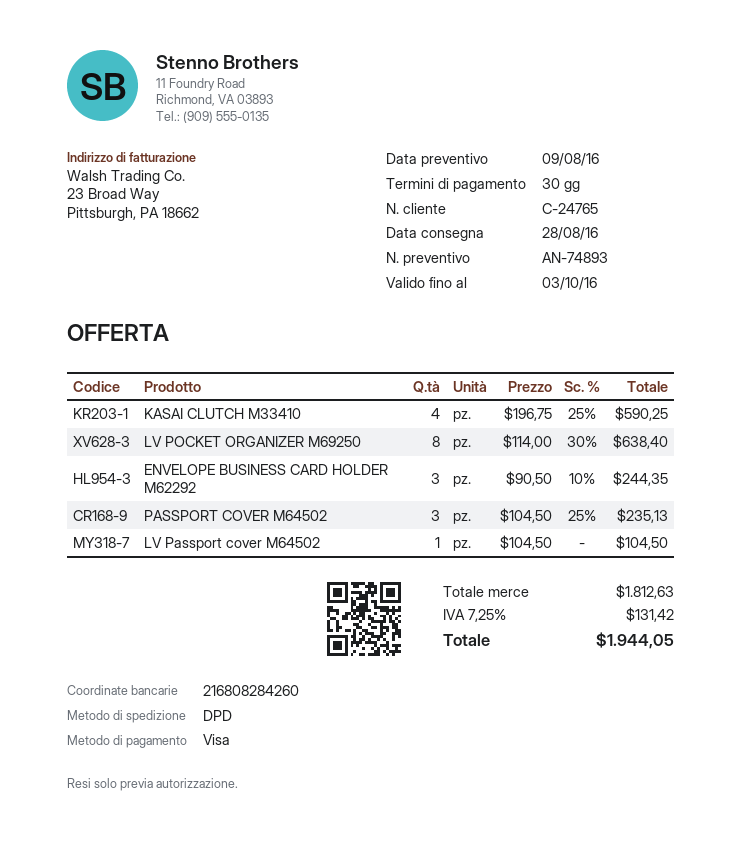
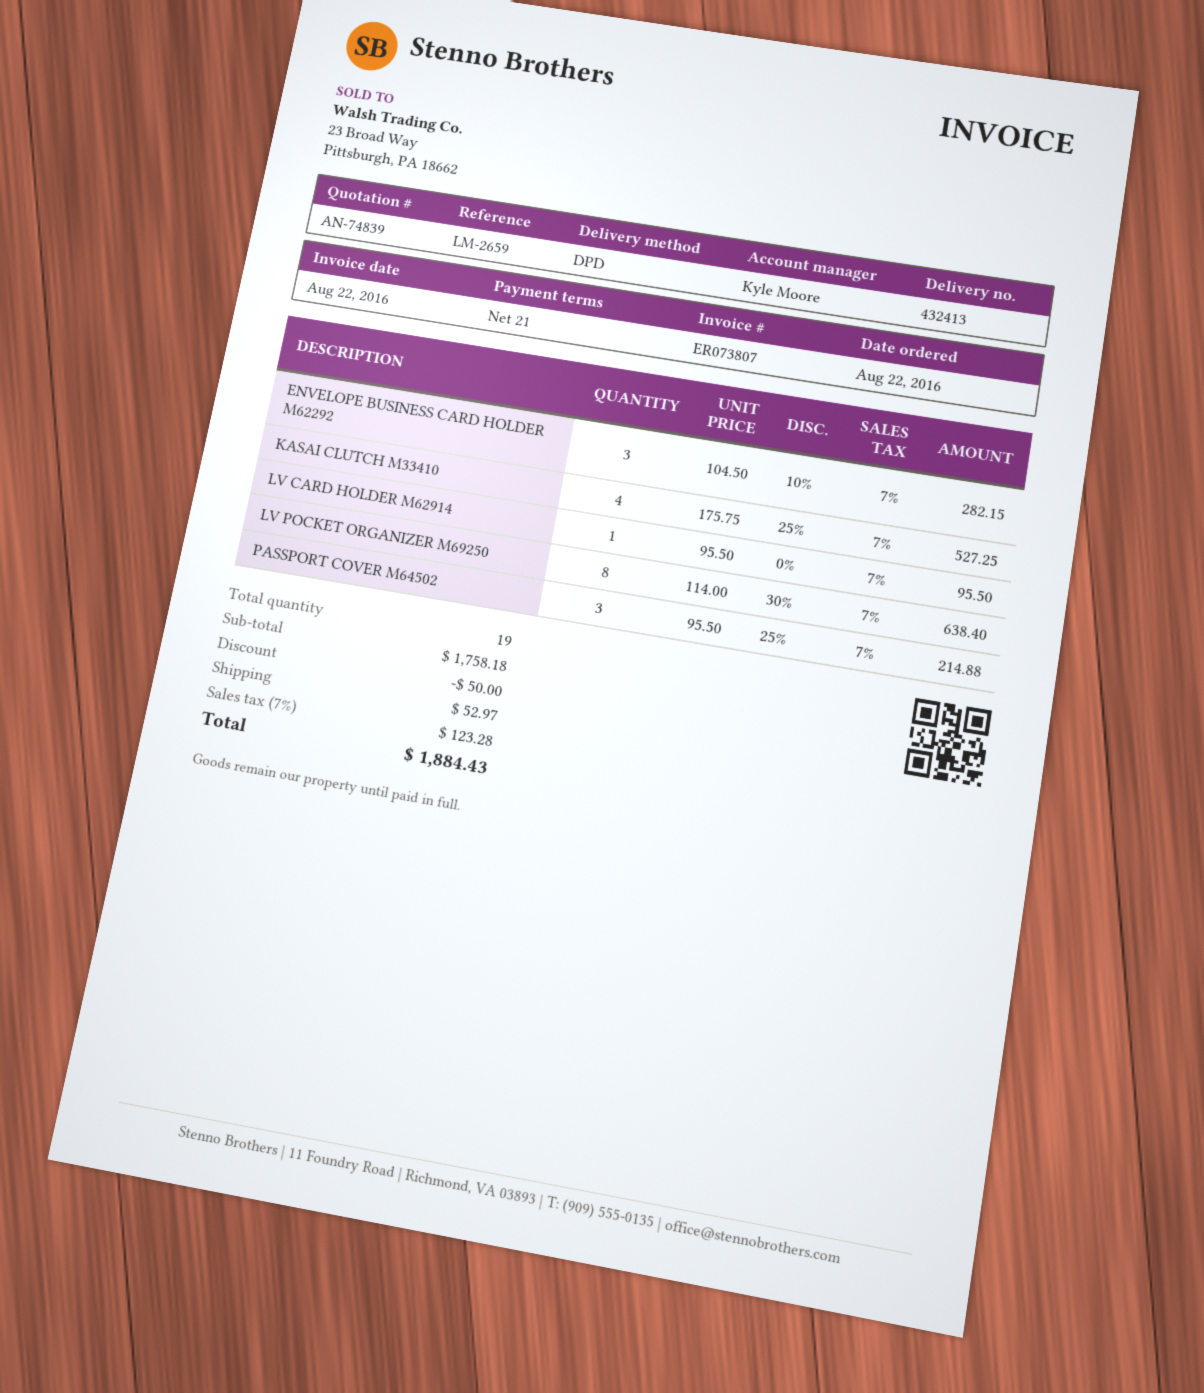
quote number: AN-74893 -> AN-74839
payment terms: 30 days -> 21 days
KASAI CLUTCH M33410: 4 x 196.75 - 25% = 590.25 -> 4 x 175.75 - 25% = 527.25
ENVELOPE BUSINESS CARD HOLDER M62292: 3 x 90.50 - 10% = 244.35 -> 3 x 104.50 - 10% = 282.15
PASSPORT COVER M64502: 3 x 104.50 - 25% = 235.13 -> 3 x 95.50 - 25% = 214.88
LV Passport cover M64502: 1 x 104.50 = 104.50 -> none
LV CARD HOLDER M62914: none -> 1 x 95.50 = 95.50
subtotal: 1812.63 -> 1758.18
discount: none -> 50.00
shipping: none -> 52.97
tax: 7.25% = 131.42 -> 7% = 123.28
total: 1944.05 -> 1884.43

